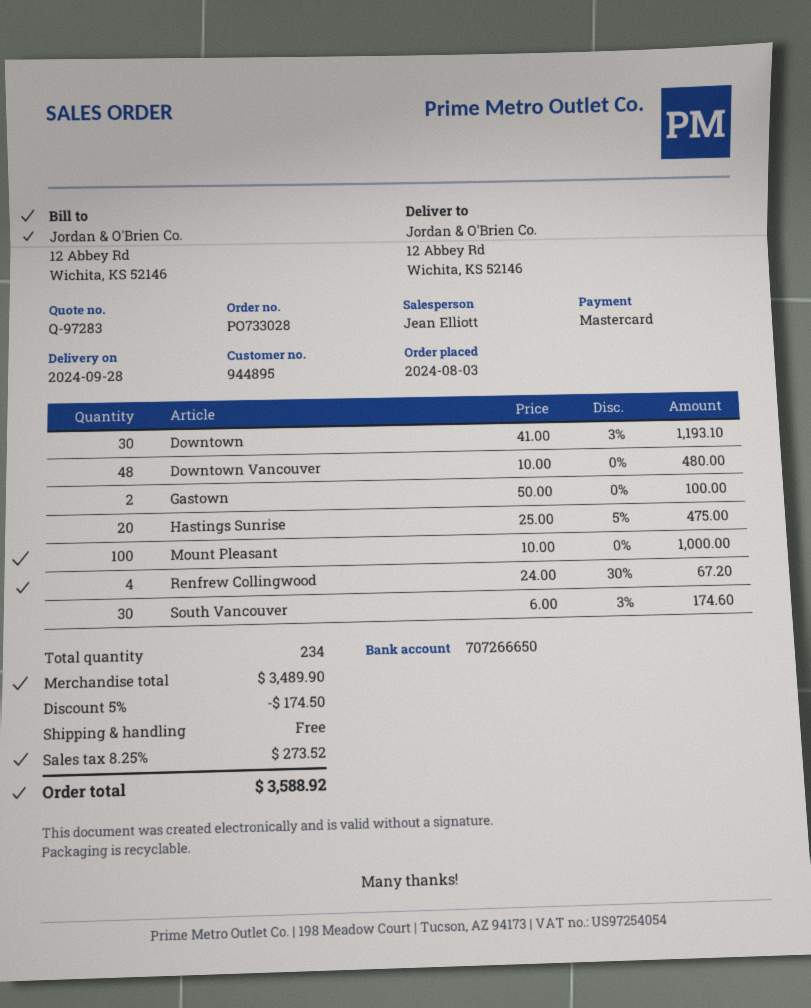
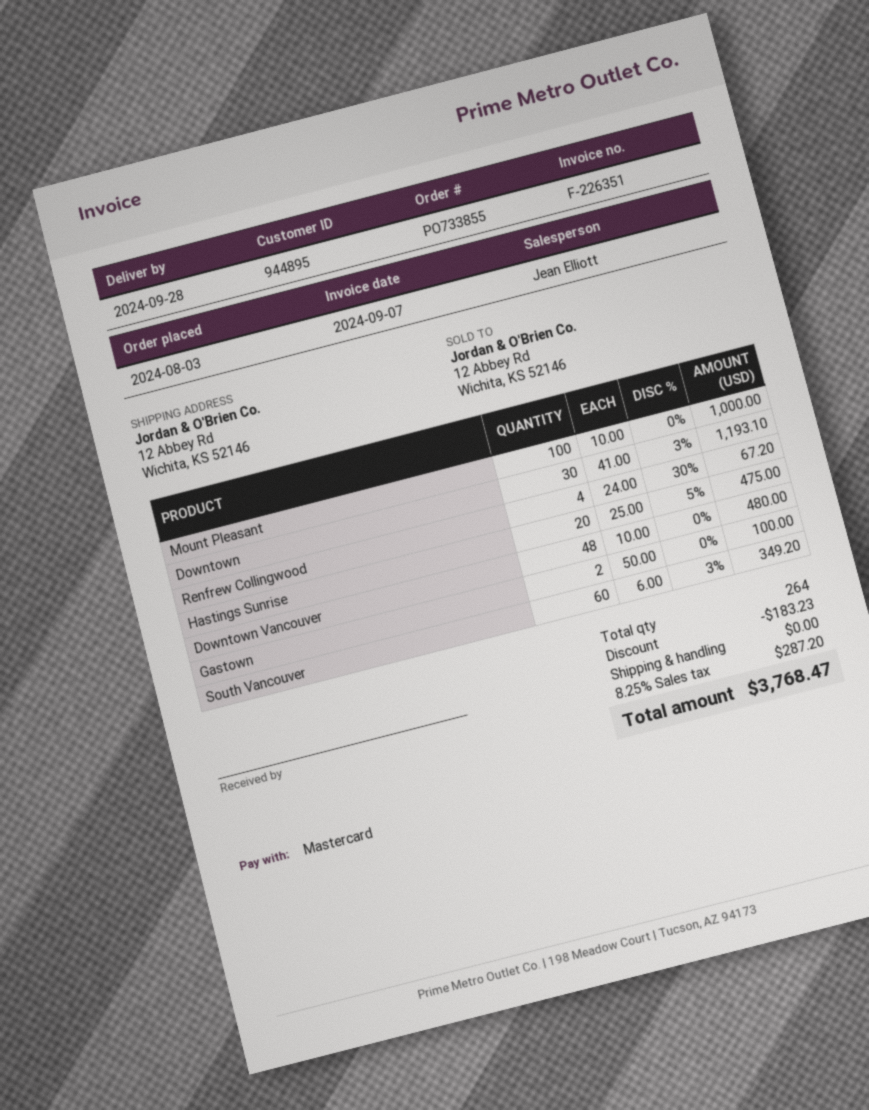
order number: PO733028 -> PO733855
South Vancouver: 30 x 6.00 - 3% = 174.60 -> 60 x 6.00 - 3% = 349.20
total quantity: 234 -> 264
discount: 174.50 -> 183.23
tax: 8.25% = 273.52 -> 8.25% = 287.20
total: 3588.92 -> 3768.47

